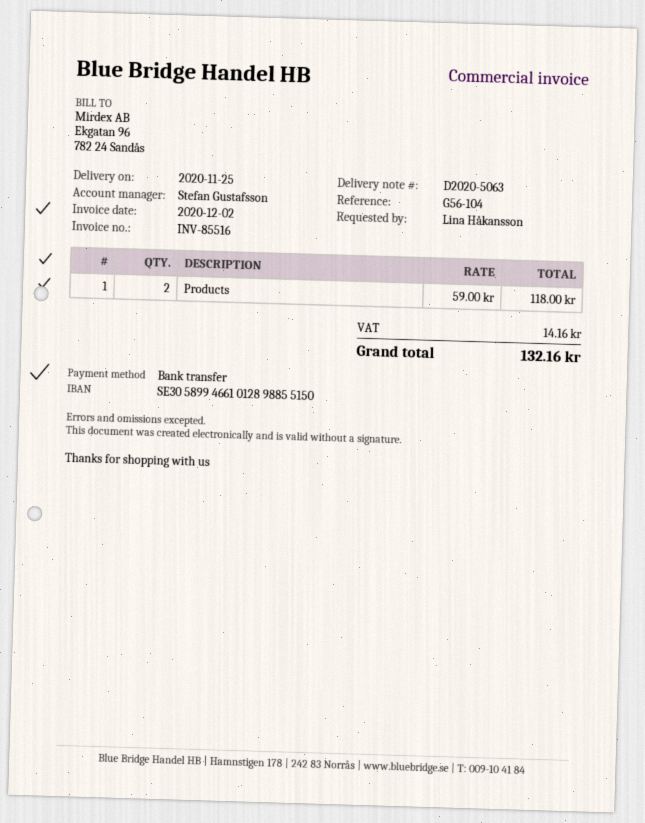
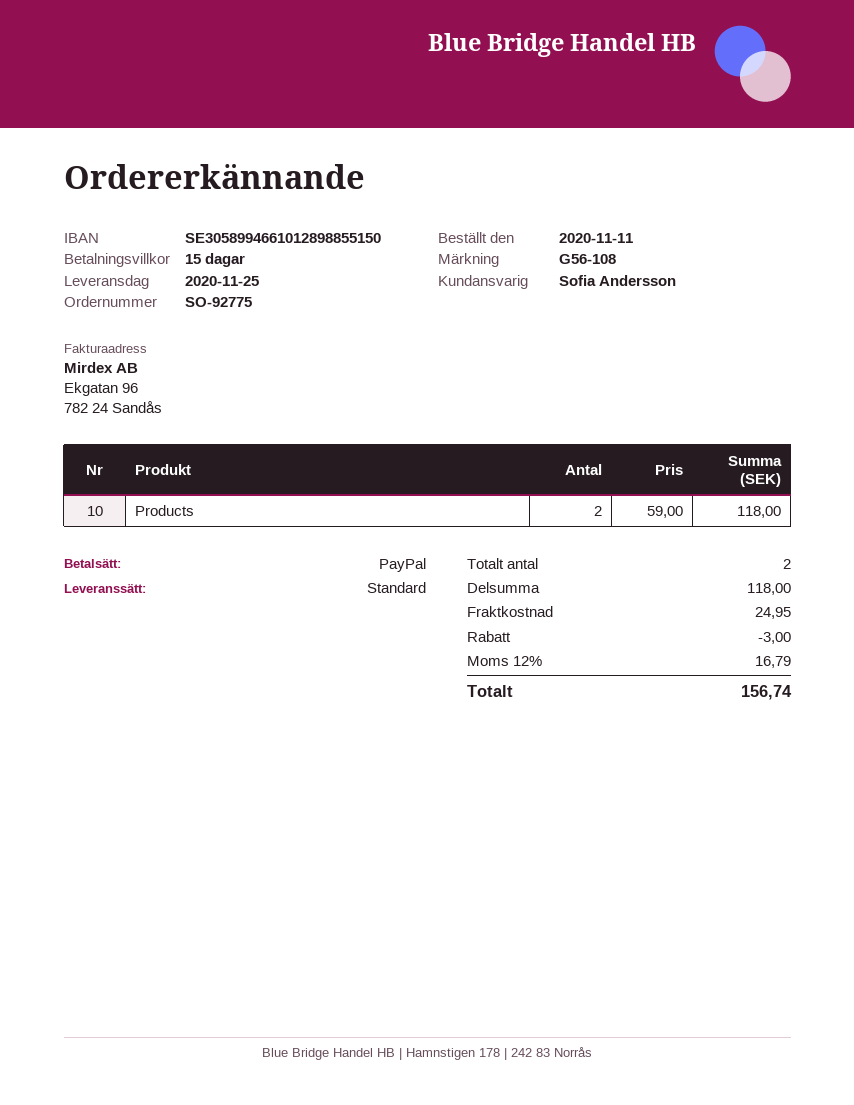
reference: G56-104 -> G56-108
sales rep: Stefan Gustafsson -> Sofia Andersson
payment method: bank transfer -> PayPal
discount: none -> 3.00
shipping: none -> 24.95
tax: 14.16 -> 16.79
total: 132.16 -> 156.74

